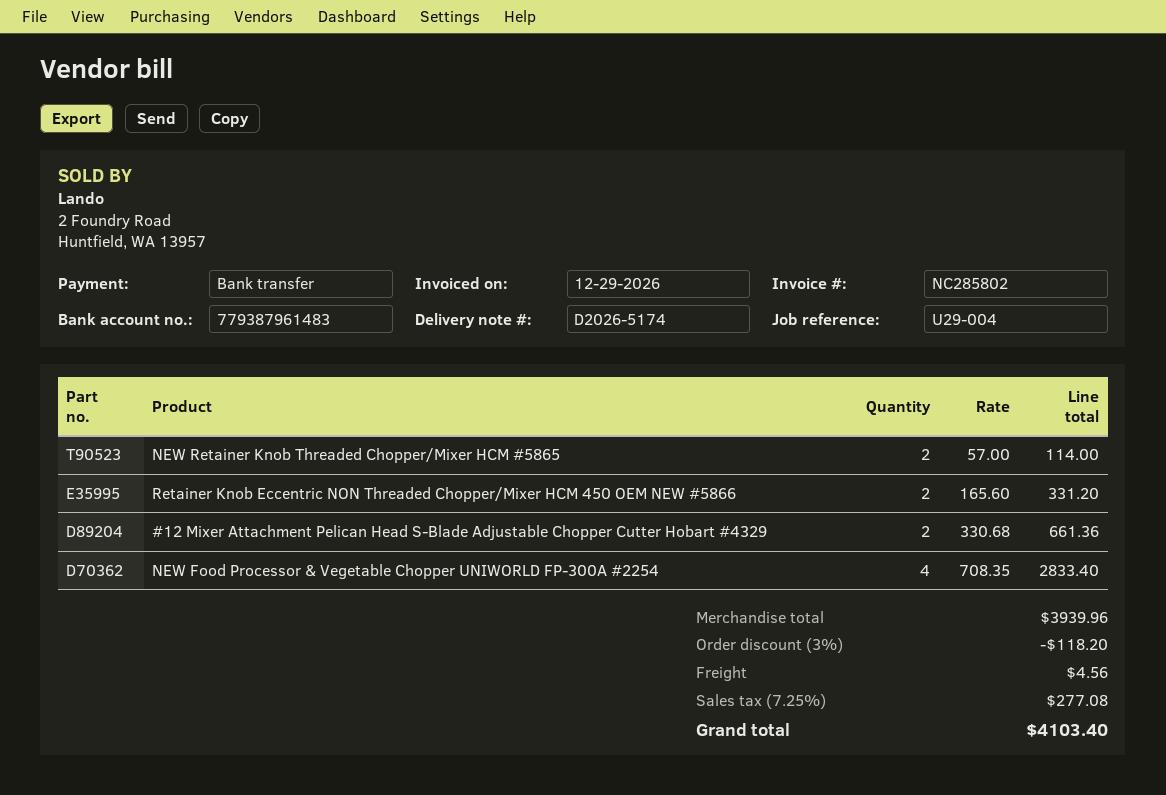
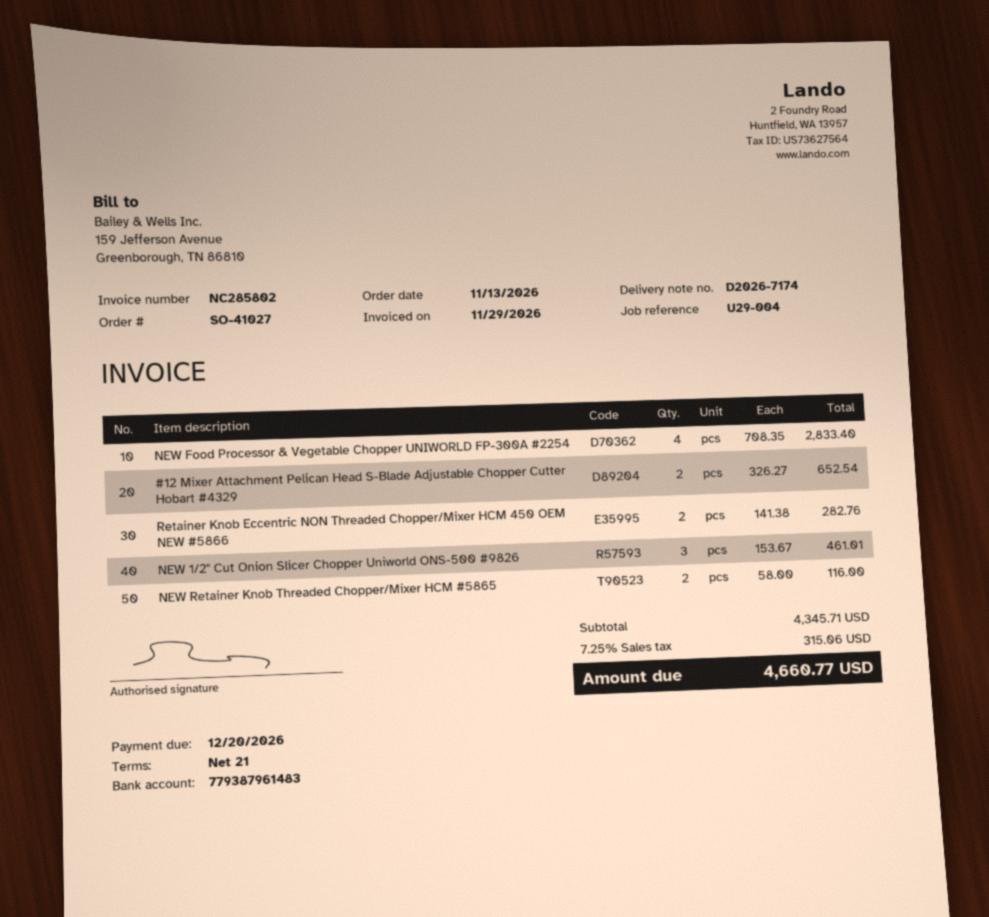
delivery note number: D2026-5174 -> D2026-7174
invoice date: 2026-12-29 -> 2026-11-29
NEW Retainer Knob Threaded Chopper/Mixer HCM #5865: 2 x 57.00 = 114.00 -> 2 x 58.00 = 116.00
Retainer Knob Eccentric NON Threaded Chopper/Mixer HCM 450 OEM NEW #5866: 2 x 165.60 = 331.20 -> 2 x 141.38 = 282.76
#12 Mixer Attachment Pelican Head S-Blade Adjustable Chopper Cutter Hobart #4329: 2 x 330.68 = 661.36 -> 2 x 326.27 = 652.54
NEW 1/2" Cut Onion Slicer Chopper Uniworld ONS-500 #9826: none -> 3 x 153.67 = 461.01
subtotal: 3939.96 -> 4345.71
discount: 3% = 118.20 -> none
shipping: 4.56 -> none
tax: 7.25% = 277.08 -> 7.25% = 315.06
total: 4103.40 -> 4660.77

